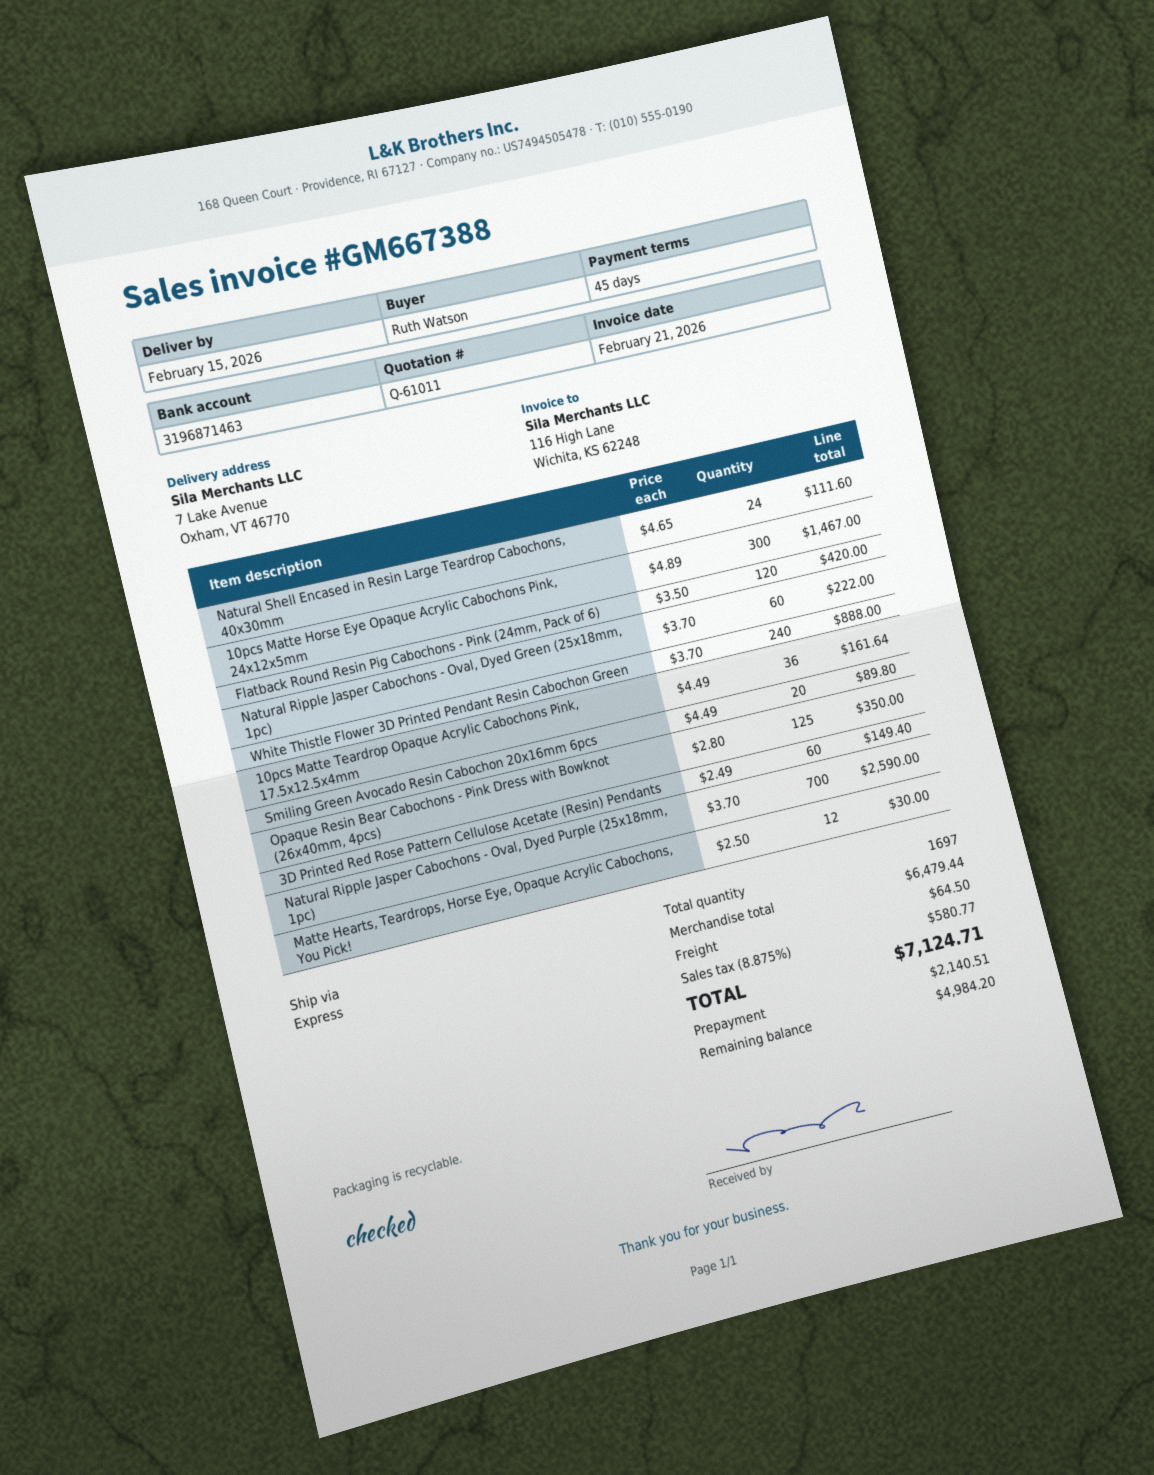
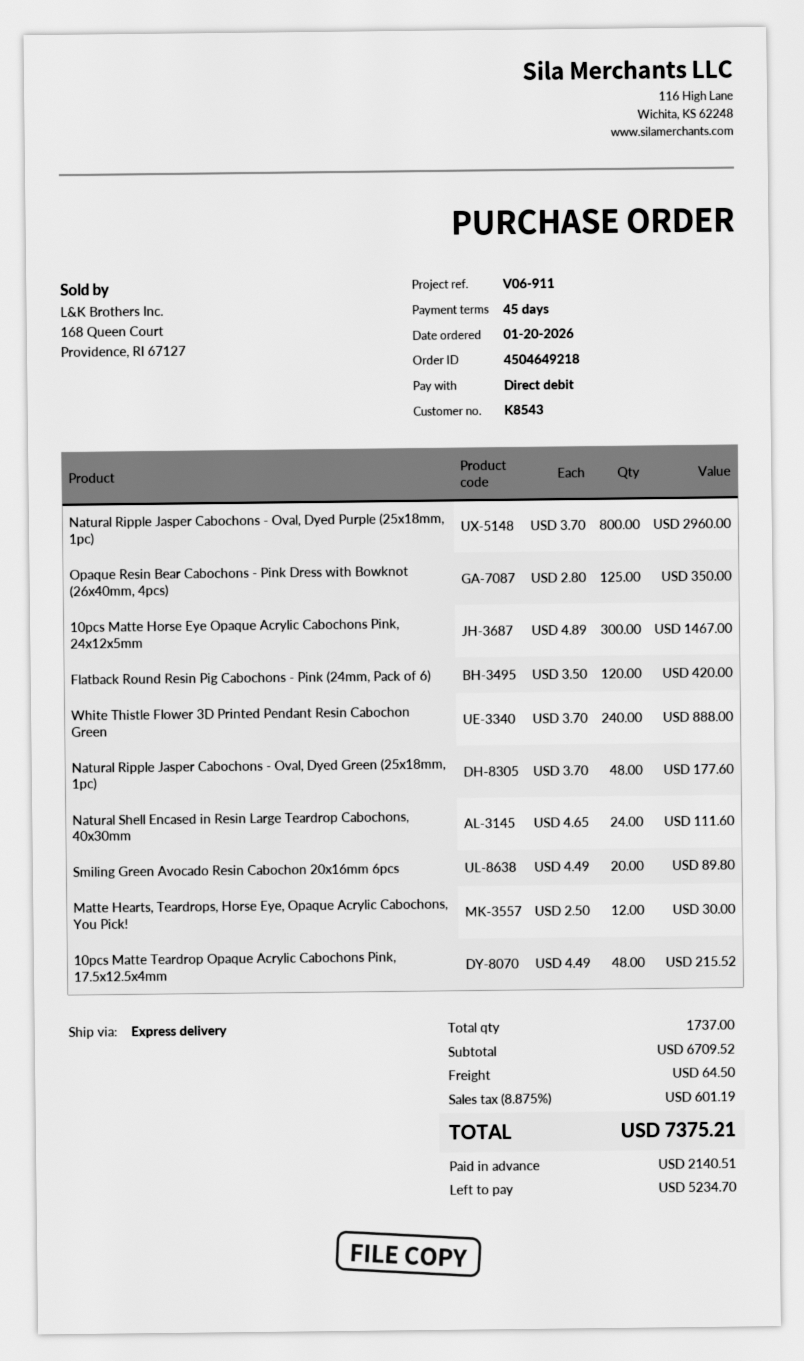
Natural Ripple Jasper Cabochons - Oval, Dyed Green (25x18mm, 1pc): 60 x 3.70 = 222.00 -> 48 x 3.70 = 177.60
10pcs Matte Teardrop Opaque Acrylic Cabochons Pink, 17.5x12.5x4mm: 36 x 4.49 = 161.64 -> 48 x 4.49 = 215.52
3D Printed Red Rose Pattern Cellulose Acetate (Resin) Pendants: 60 x 2.49 = 149.40 -> none
Natural Ripple Jasper Cabochons - Oval, Dyed Purple (25x18mm, 1pc): 700 x 3.70 = 2590.00 -> 800 x 3.70 = 2960.00
total quantity: 1697 -> 1737
subtotal: 6479.44 -> 6709.52
tax: 8.875% = 580.77 -> 8.875% = 601.19
total: 7124.71 -> 7375.21
balance: 4984.20 -> 5234.70

